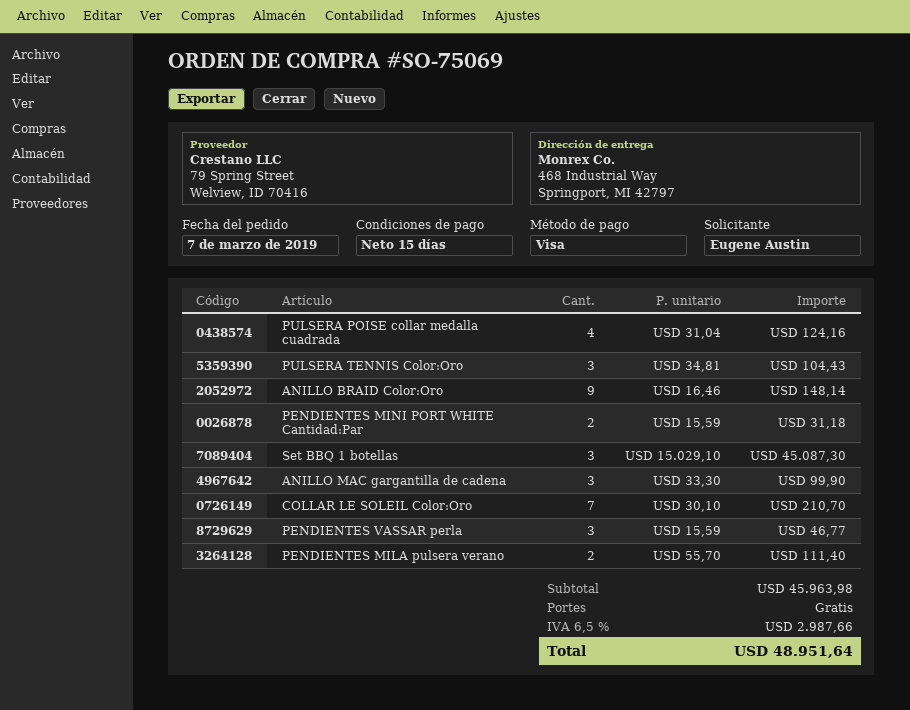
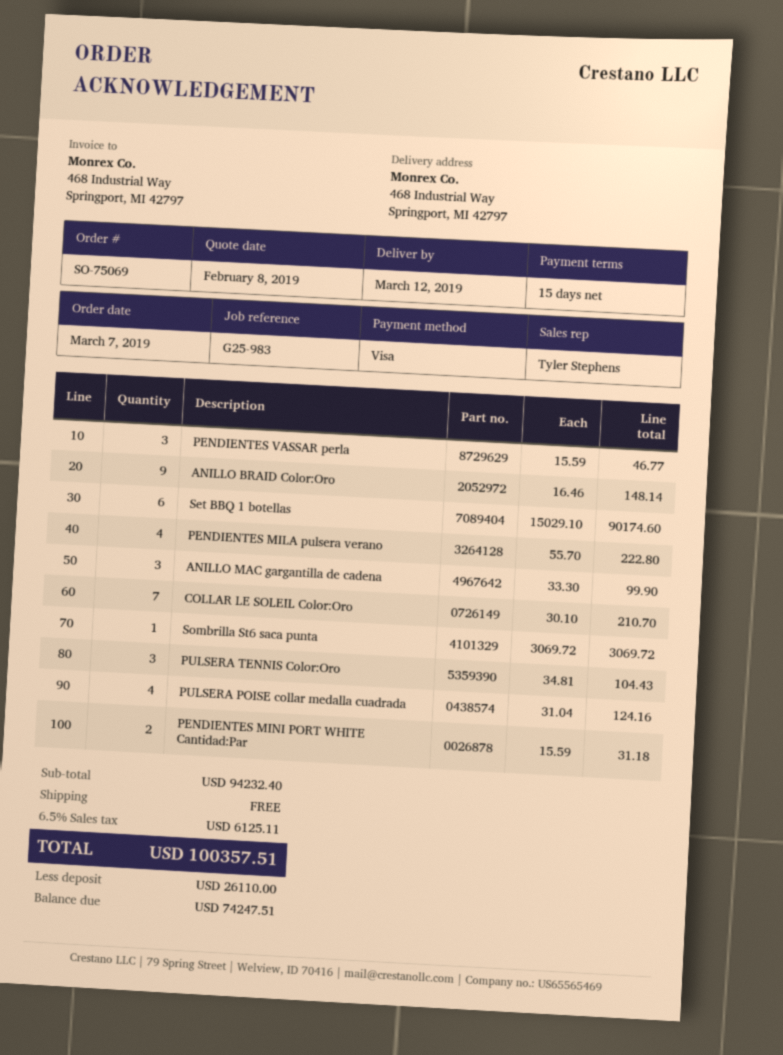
Set BBQ 1 botellas: 3 x 15029.10 = 45087.30 -> 6 x 15029.10 = 90174.60
PENDIENTES MILA pulsera verano: 2 x 55.70 = 111.40 -> 4 x 55.70 = 222.80
Sombrilla St6 saca punta: none -> 1 x 3069.72 = 3069.72
subtotal: 45963.98 -> 94232.40
tax: 6.5% = 2987.66 -> 6.5% = 6125.11
total: 48951.64 -> 100357.51

